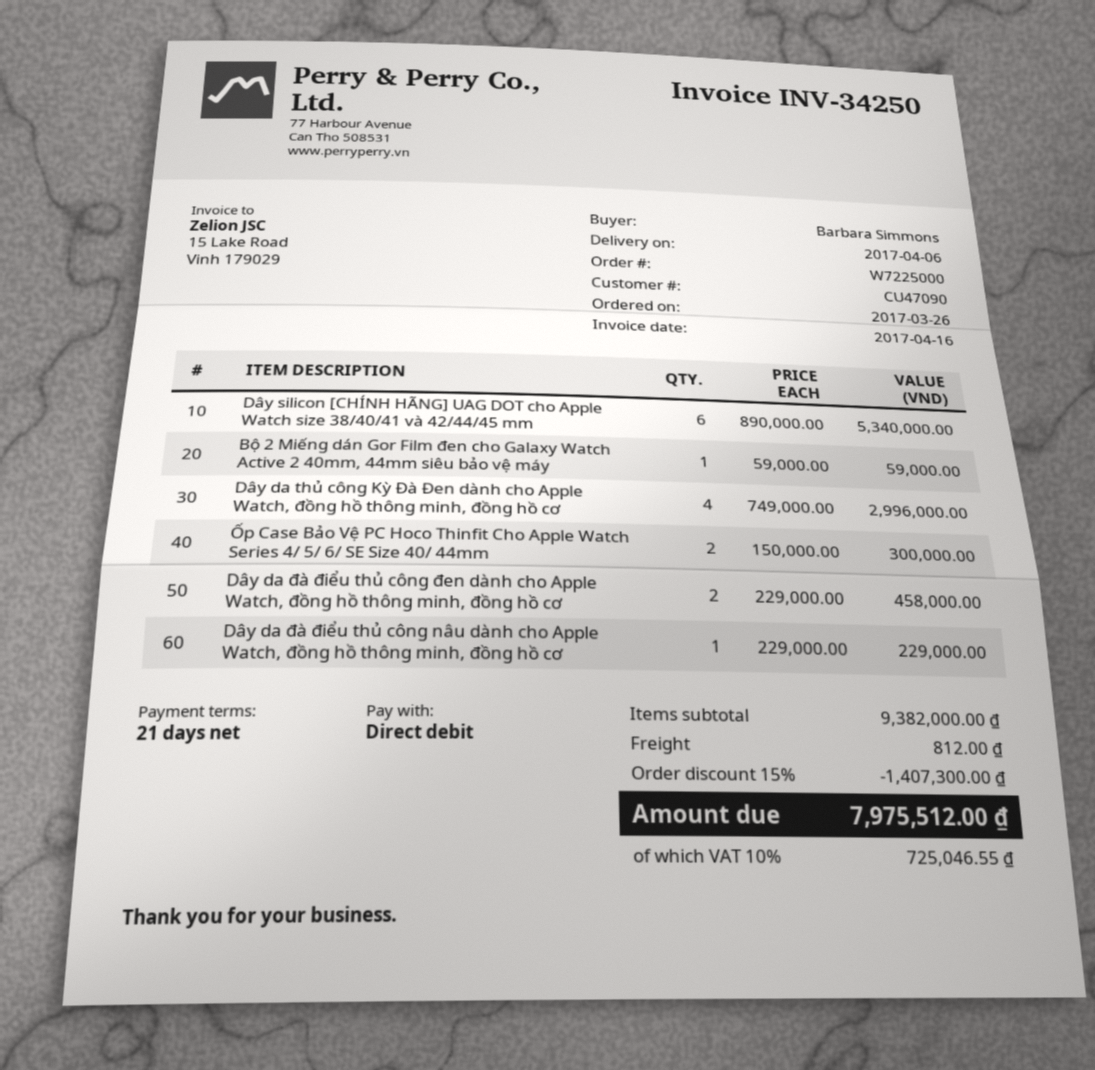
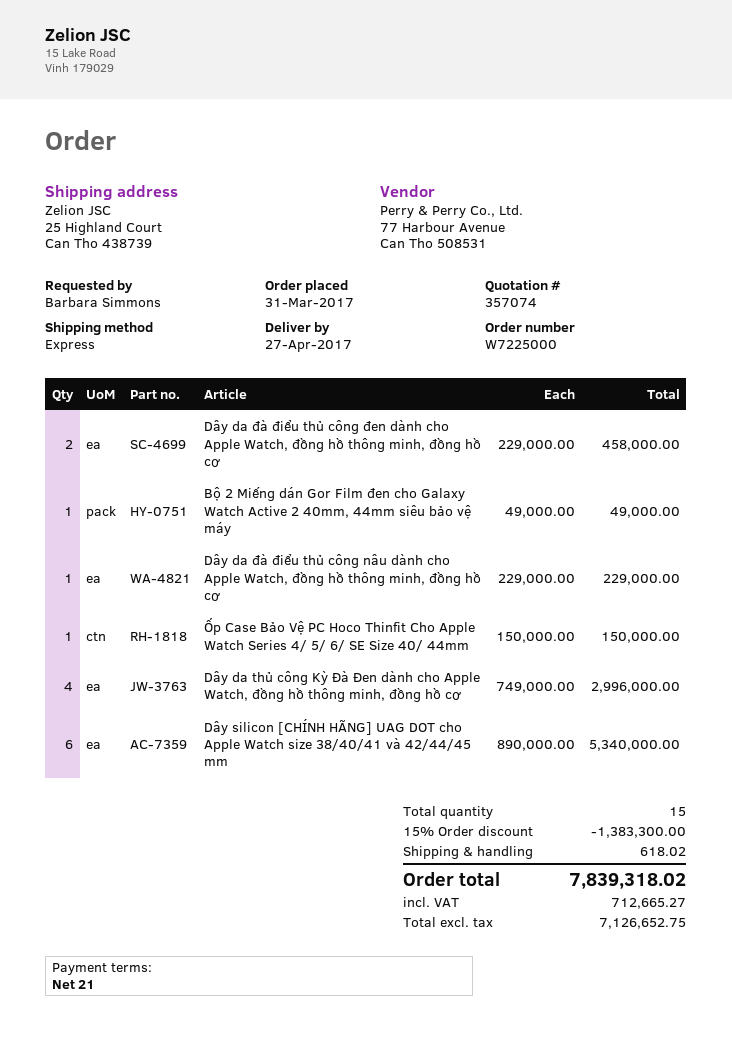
order date: 2017-03-26 -> 2017-03-31
delivery date: 2017-04-06 -> 2017-04-27
Bộ 2 Miếng dán Gor Film đen cho Galaxy Watch Active 2 40mm, 44mm siêu bảo vệ máy: 1 x 59000.00 = 59000.00 -> 1 x 49000.00 = 49000.00
Ốp Case Bảo Vệ PC Hoco Thinfit Cho Apple Watch Series 4/ 5/ 6/ SE Size 40/ 44mm: 2 x 150000.00 = 300000.00 -> 1 x 150000.00 = 150000.00
discount: 15% = 1407300.00 -> 15% = 1383300.00
shipping: 812.00 -> 618.02
tax: 725046.55 -> 712665.27
total: 7975512.00 -> 7839318.02

